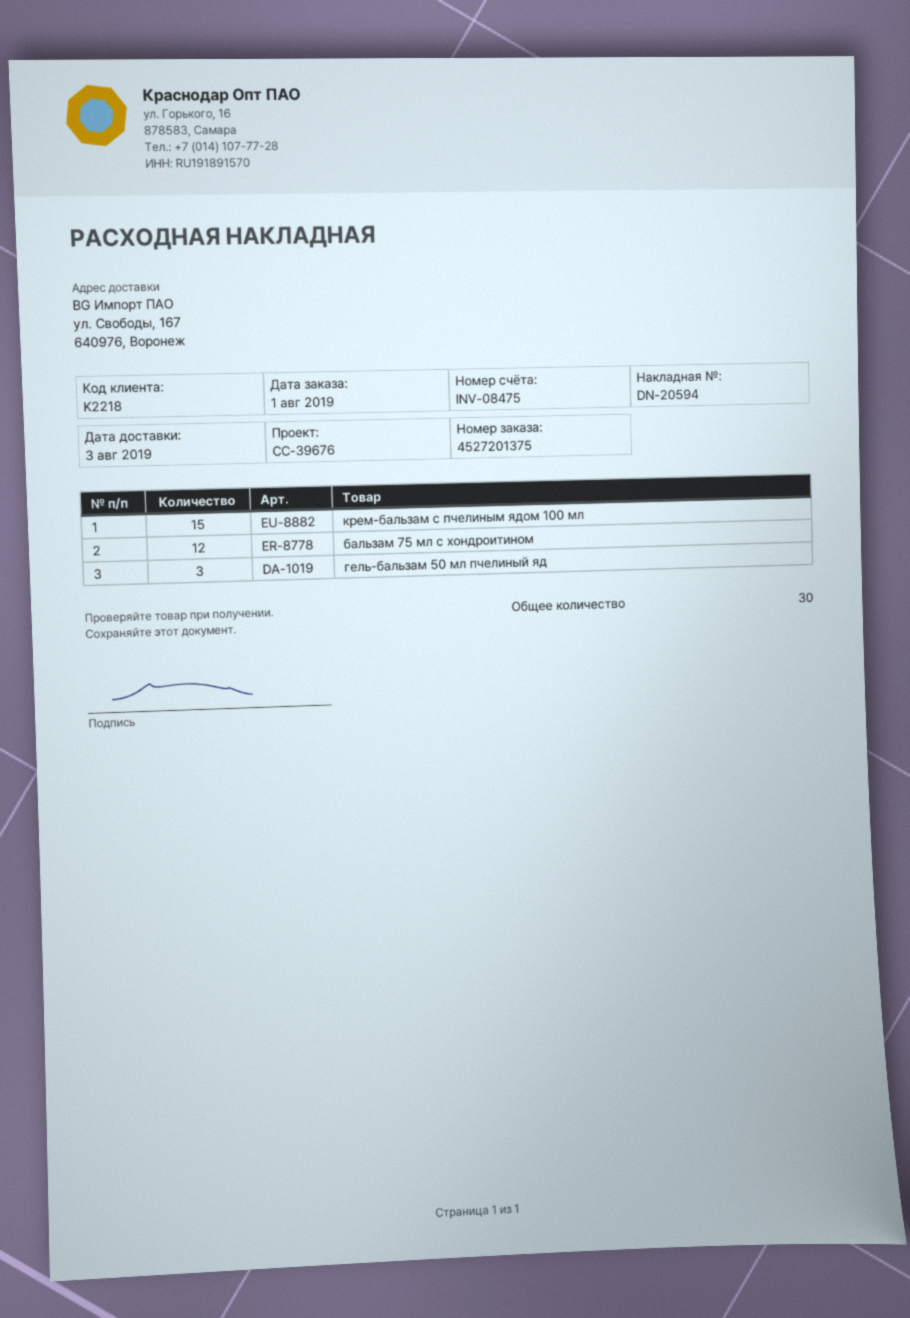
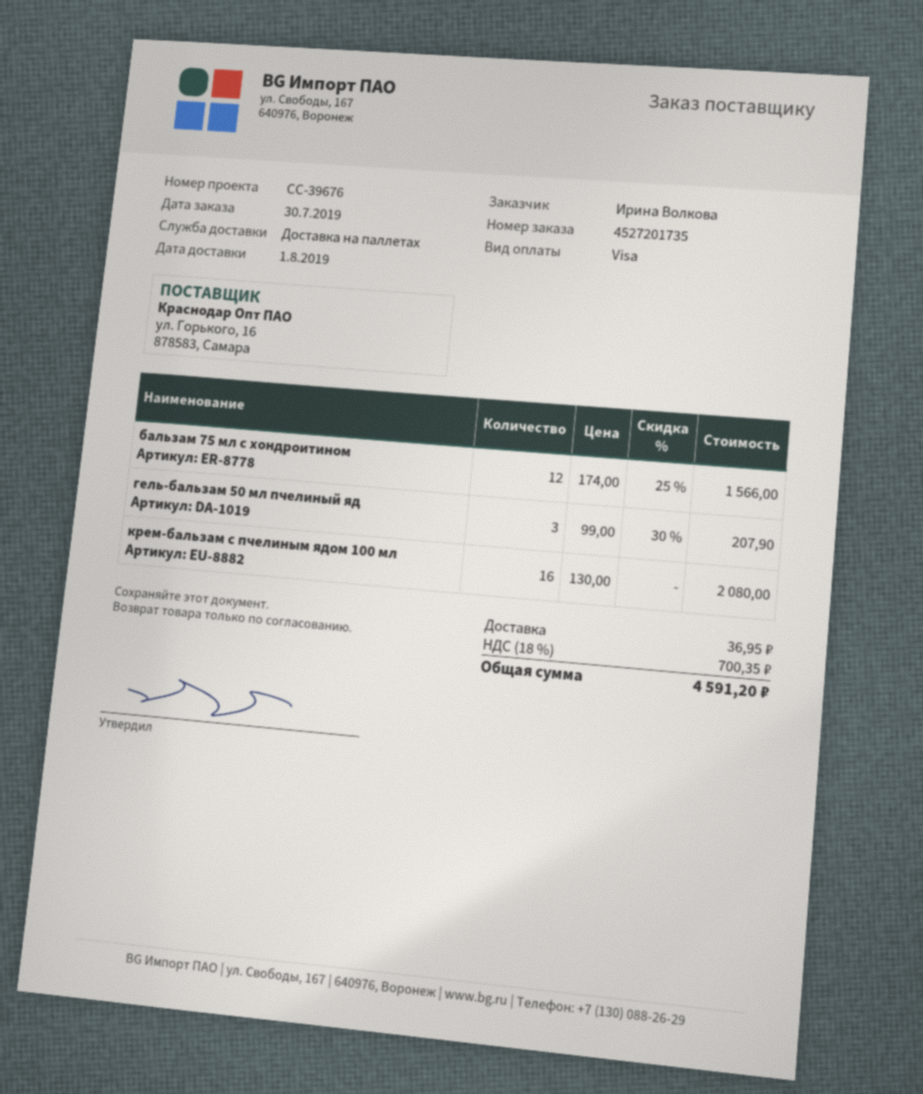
order number: 4527201375 -> 4527201735
order date: 2019-08-01 -> 2019-07-30
delivery date: 2019-08-03 -> 2019-08-01
крем-бальзам с пчелиным ядом 100 мл: 15 -> 16

